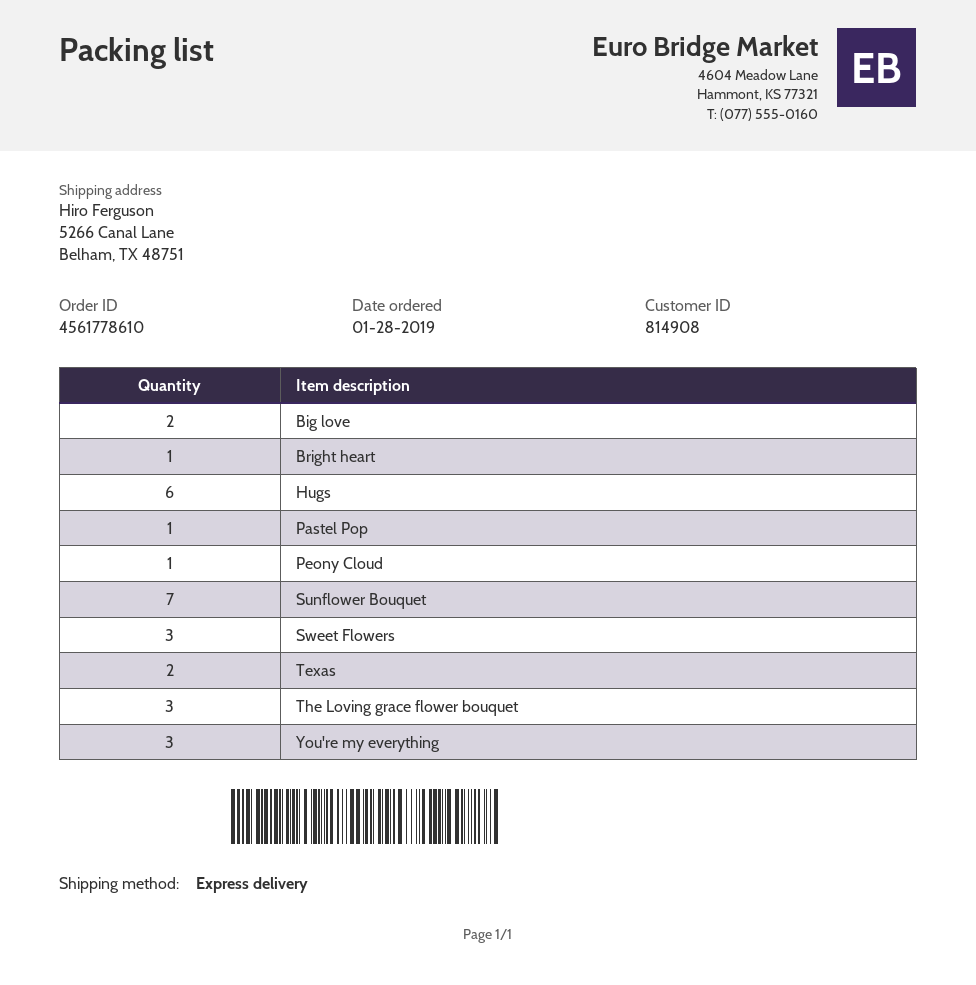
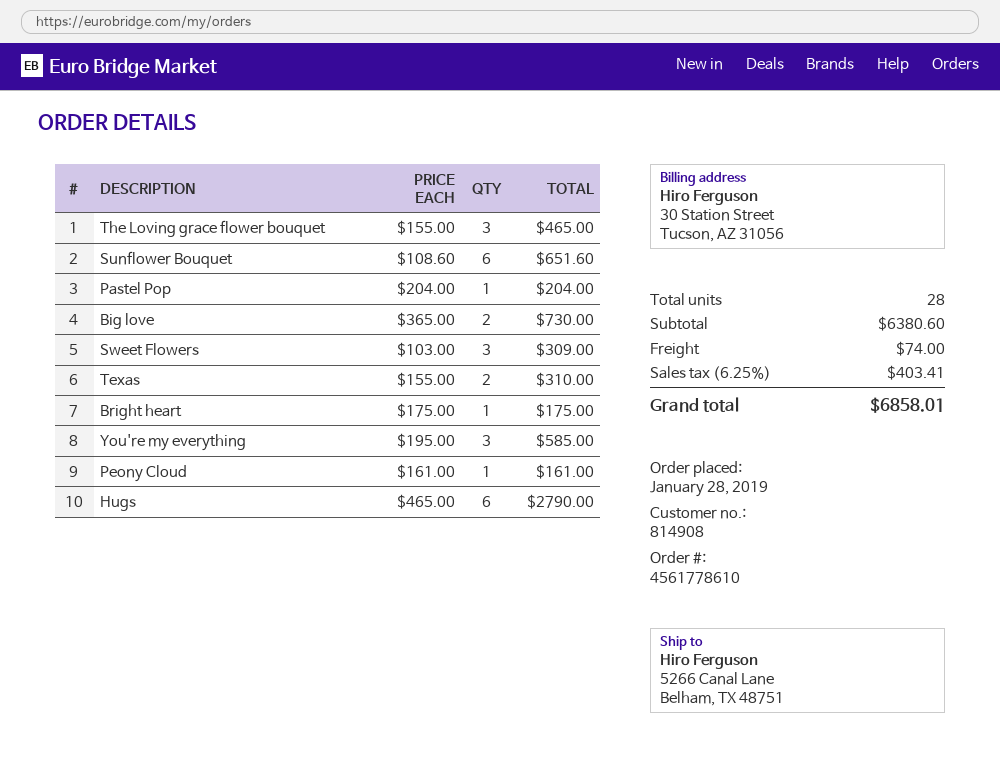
Sunflower Bouquet: 7 -> 6

